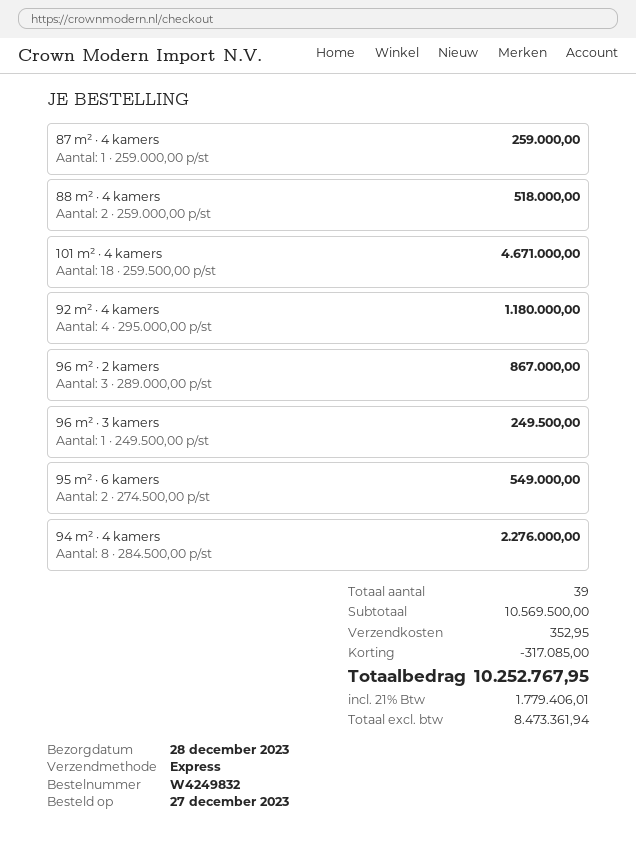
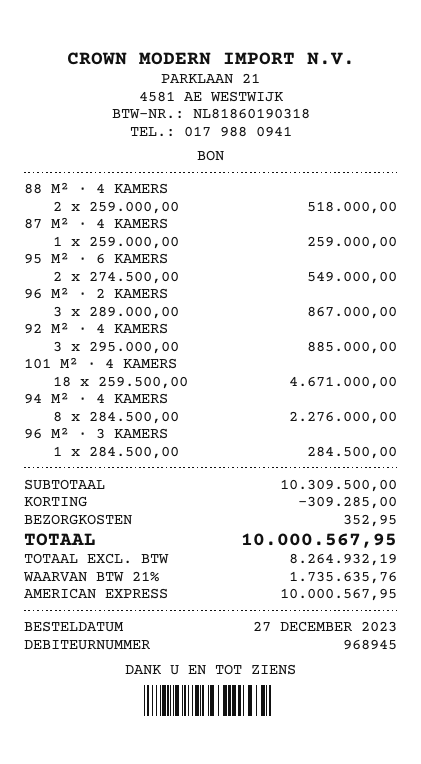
92 m² · 4 kamers: 4 x 295000.00 = 1180000.00 -> 3 x 295000.00 = 885000.00
96 m² · 3 kamers: 1 x 249500.00 = 249500.00 -> 1 x 284500.00 = 284500.00
subtotal: 10569500.00 -> 10309500.00
discount: 317085.00 -> 309285.00
net: 8473361.94 -> 8264932.19
tax: 21% = 1779406.01 -> 21% = 1735635.76
total: 10252767.95 -> 10000567.95

